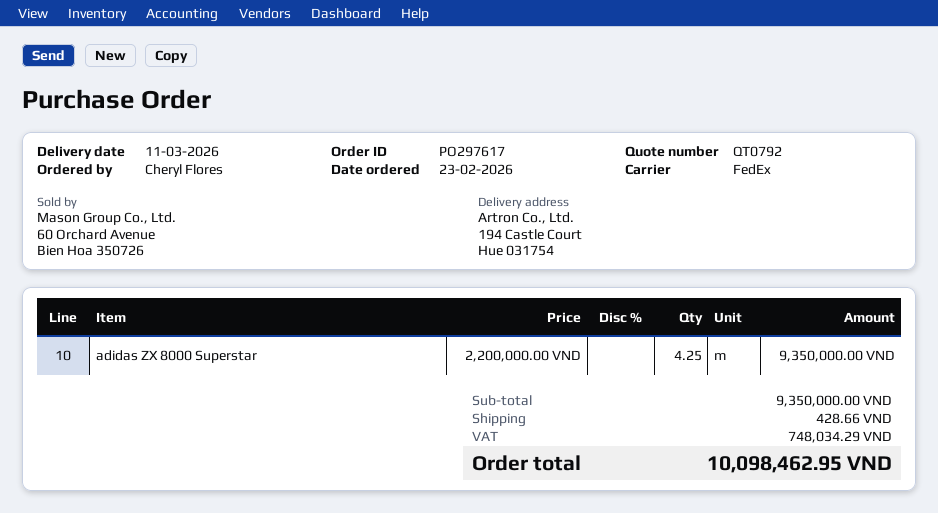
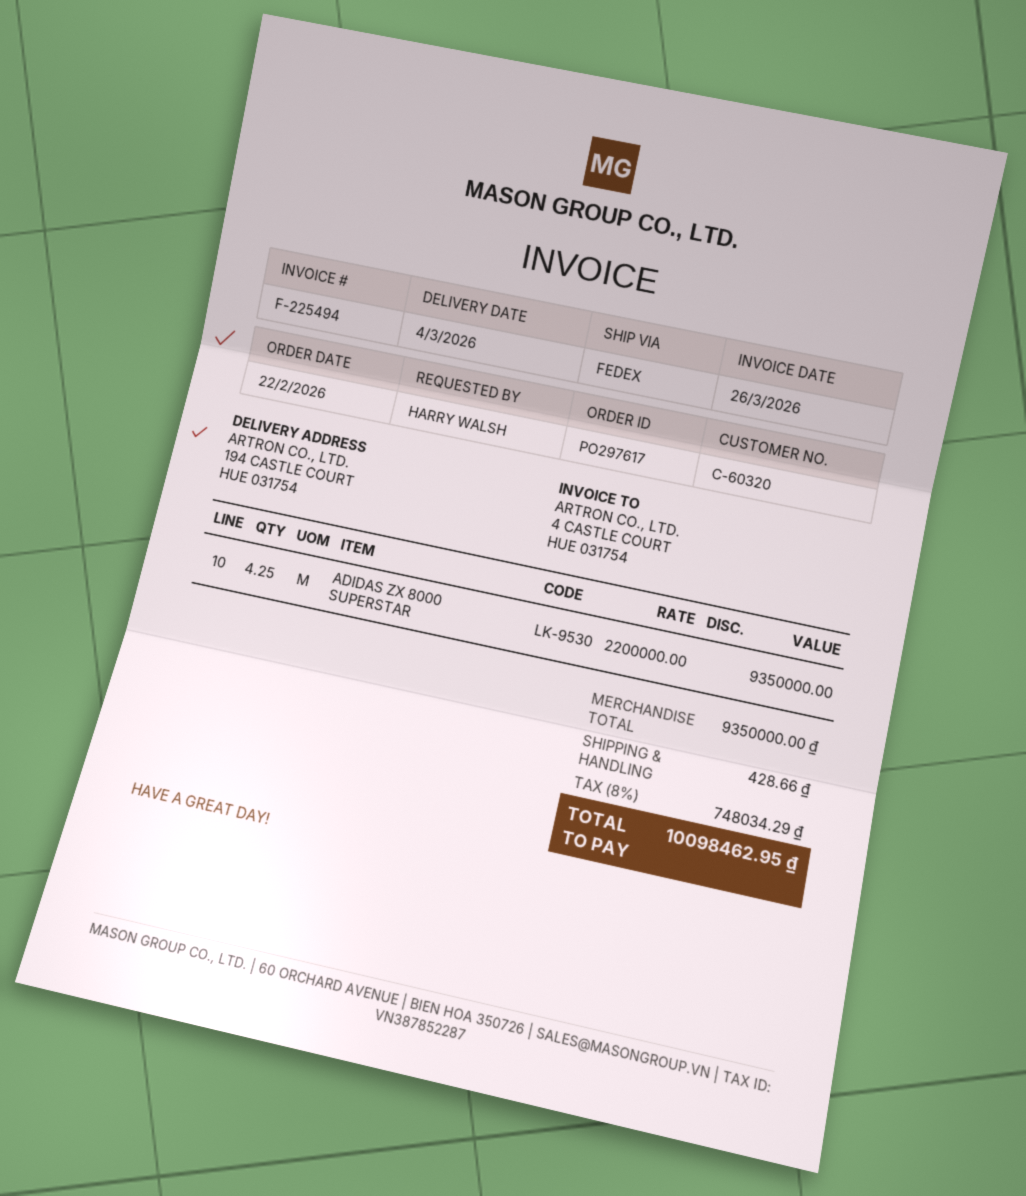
order date: 2026-02-23 -> 2026-02-22
delivery date: 2026-03-11 -> 2026-03-04
ordered by: Cheryl Flores -> HARRY WALSH

